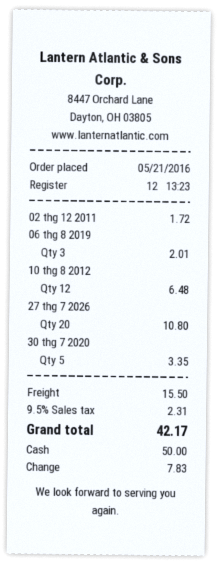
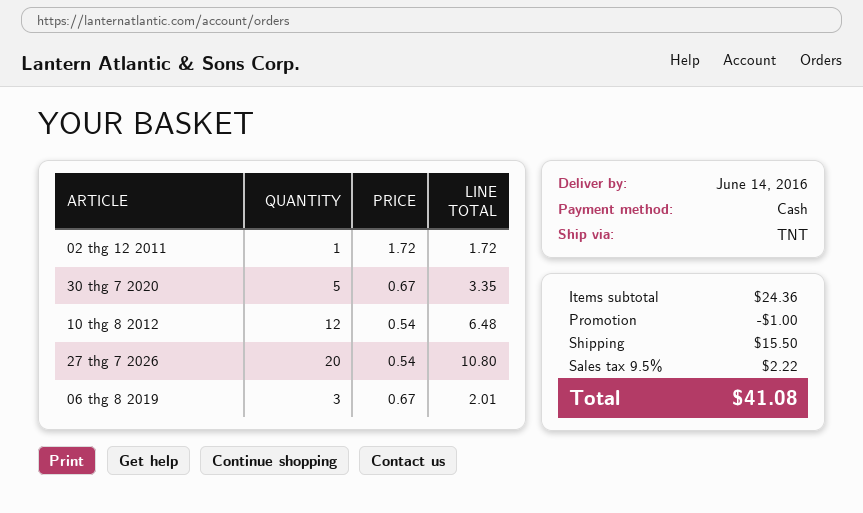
discount: none -> 1.00
tax: 9.5% = 2.31 -> 9.5% = 2.22
total: 42.17 -> 41.08

